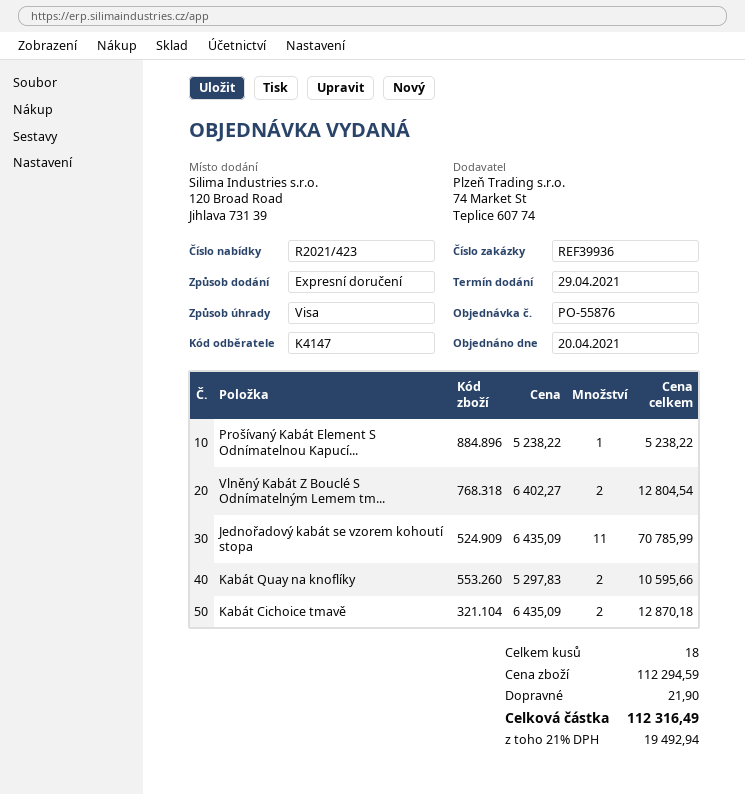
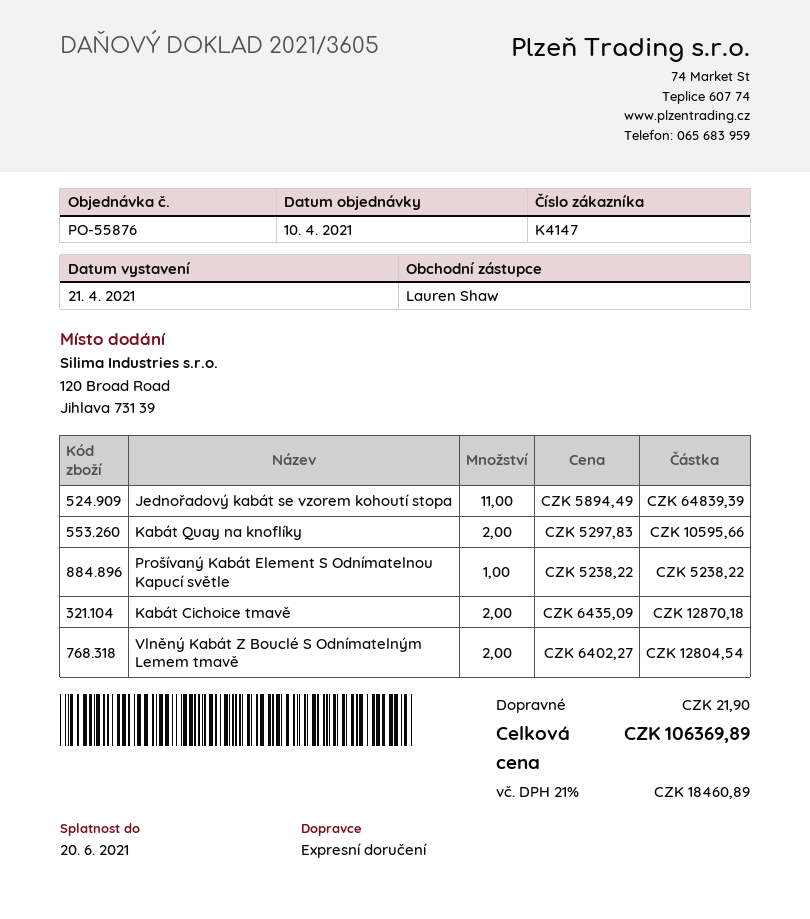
order date: 2021-04-20 -> 2021-04-10
Jednořadový kabát se vzorem kohoutí stopa: 11 x 6435.09 = 70785.99 -> 11 x 5894.49 = 64839.39
tax: 21% = 19492.94 -> 21% = 18460.89
total: 112316.49 -> 106369.89

